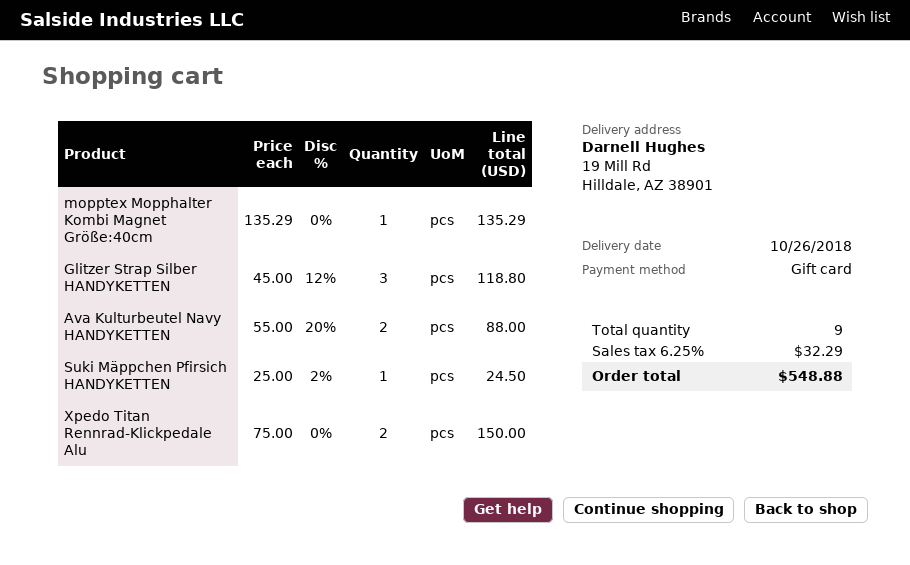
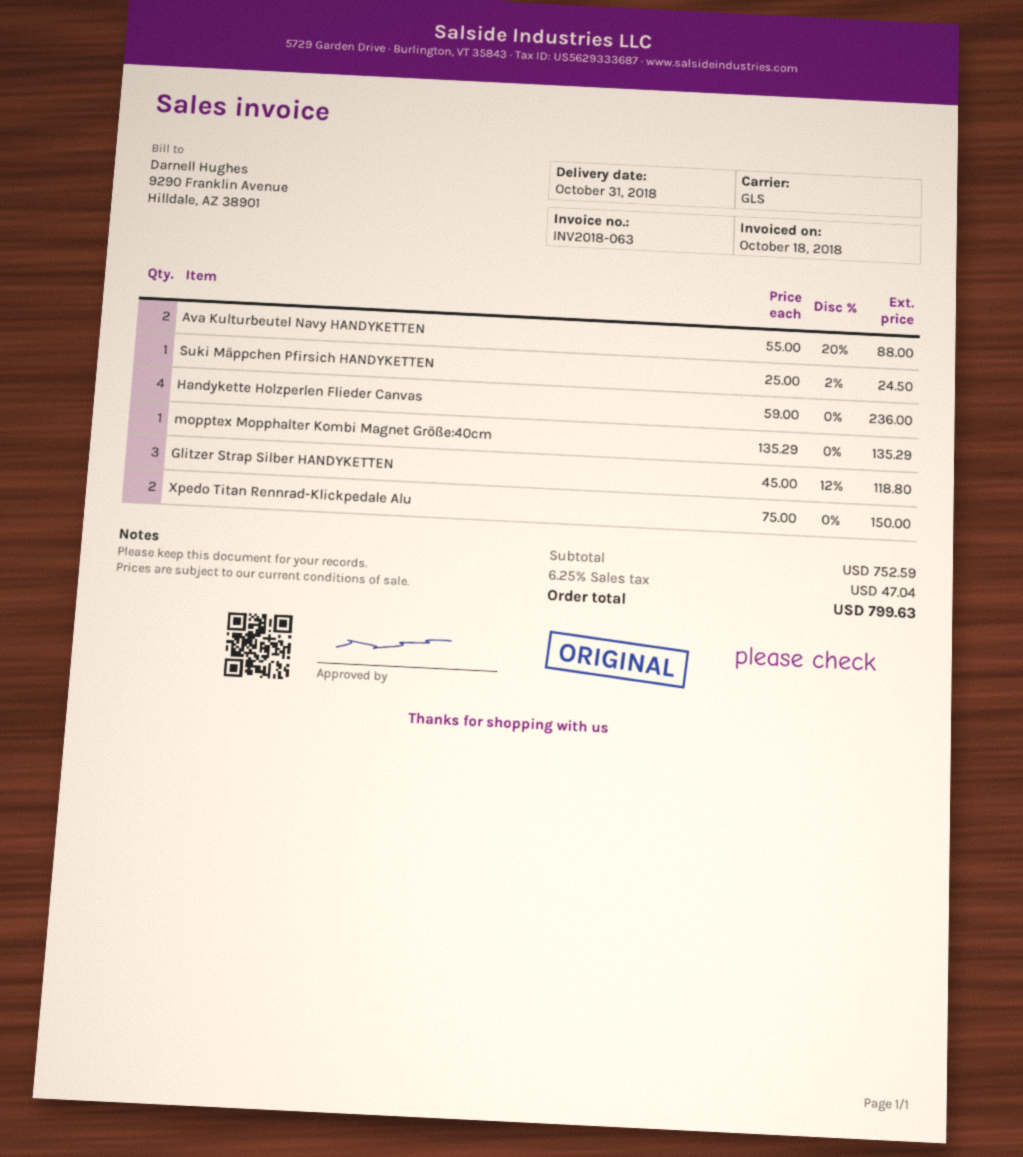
delivery date: 2018-10-26 -> 2018-10-31
Handykette Holzperlen Flieder Canvas: none -> 4 x 59.00 = 236.00
tax: 6.25% = 32.29 -> 6.25% = 47.04
total: 548.88 -> 799.63

